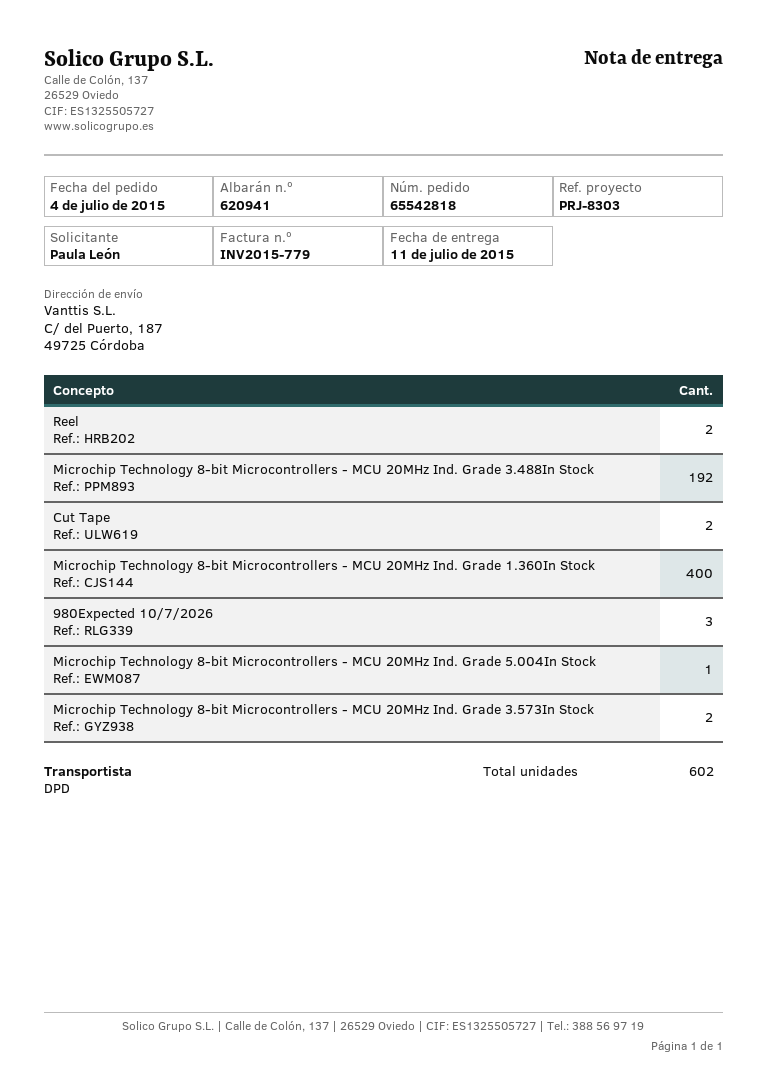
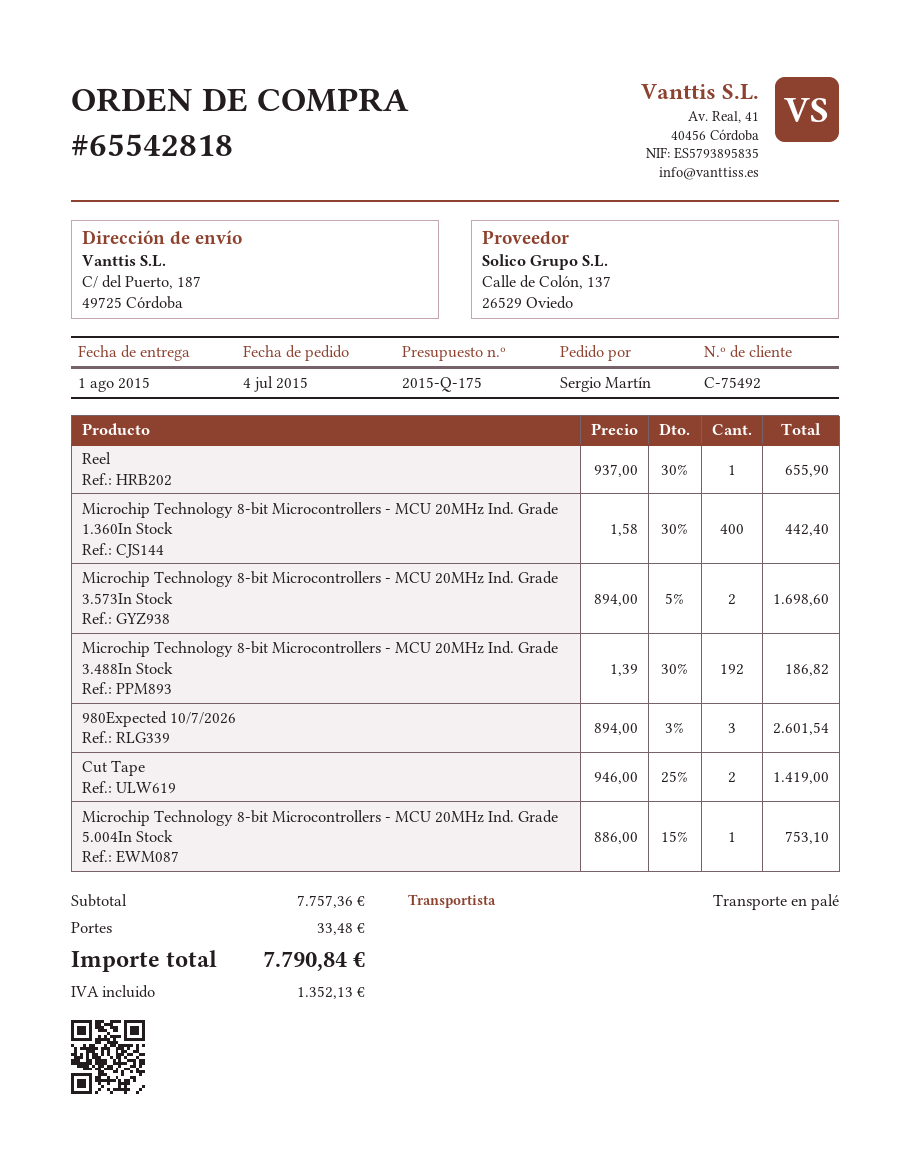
delivery date: 2015-07-11 -> 2015-08-01
ordered by: Paula León -> Sergio Martín
shipping method: DPD -> pallet freight
Reel: 2 -> 1

